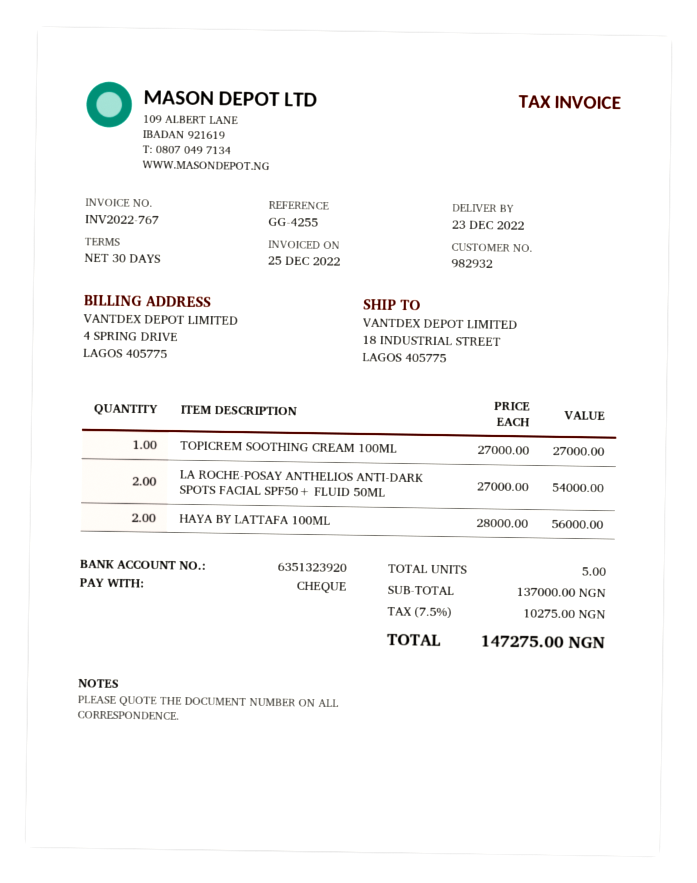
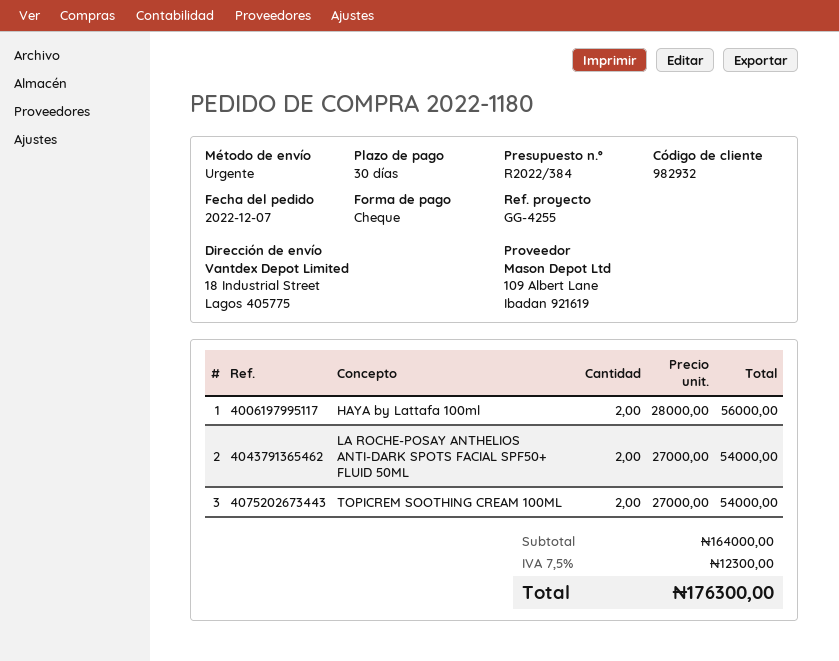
TOPICREM SOOTHING CREAM 100ML: 1 x 27000.00 = 27000.00 -> 2 x 27000.00 = 54000.00
subtotal: 137000.00 -> 164000.00
tax: 7.5% = 10275.00 -> 7.5% = 12300.00
total: 147275.00 -> 176300.00

